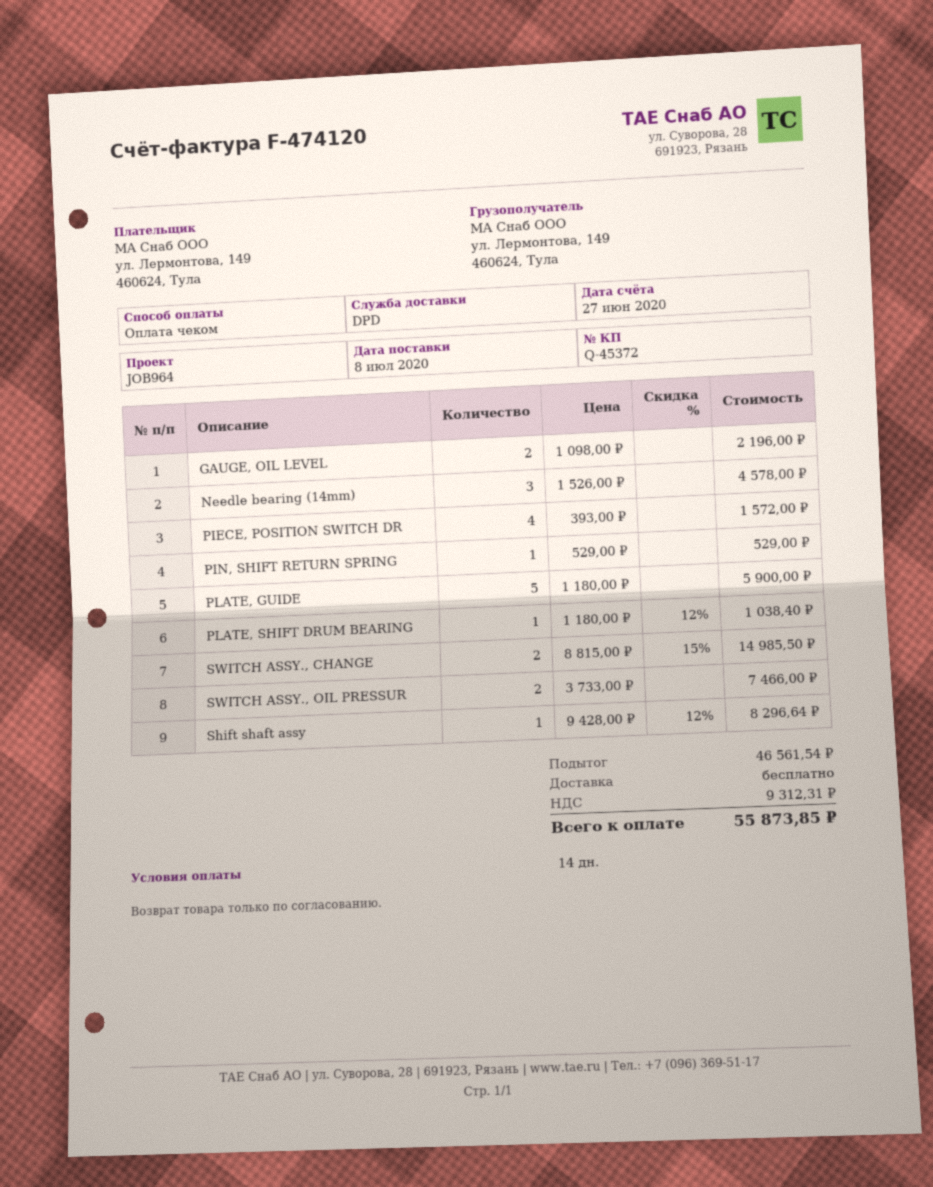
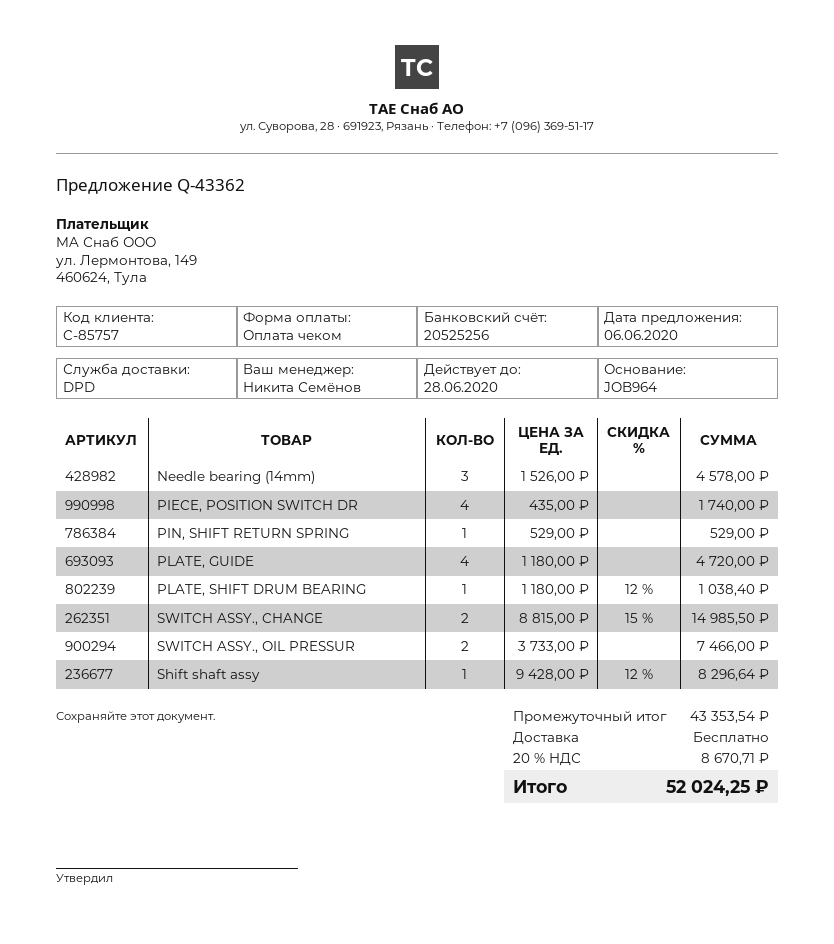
quote number: Q-45372 -> Q-43362
GAUGE, OIL LEVEL: 2 x 1098.00 = 2196.00 -> none
PIECE, POSITION SWITCH DR: 4 x 393.00 = 1572.00 -> 4 x 435.00 = 1740.00
PLATE, GUIDE: 5 x 1180.00 = 5900.00 -> 4 x 1180.00 = 4720.00
subtotal: 46561.54 -> 43353.54
tax: 9312.31 -> 8670.71
total: 55873.85 -> 52024.25

